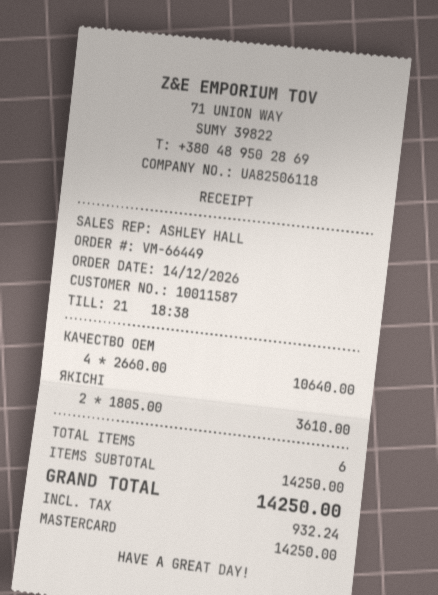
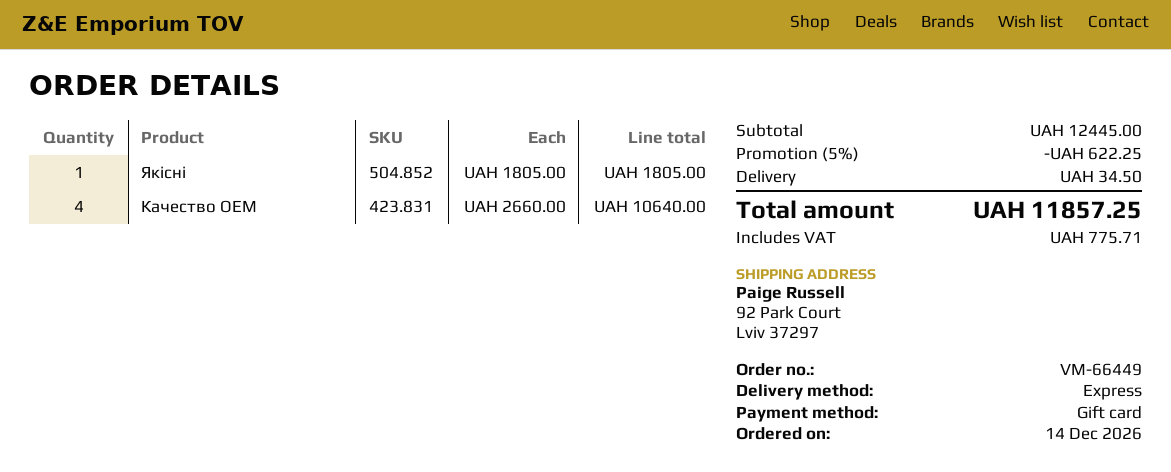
payment method: Mastercard -> gift card
ЯКІСНІ: 2 x 1805.00 = 3610.00 -> 1 x 1805.00 = 1805.00
subtotal: 14250.00 -> 12445.00
discount: none -> 5% = 622.25
shipping: none -> 34.50
tax: 932.24 -> 775.71
total: 14250.00 -> 11857.25

